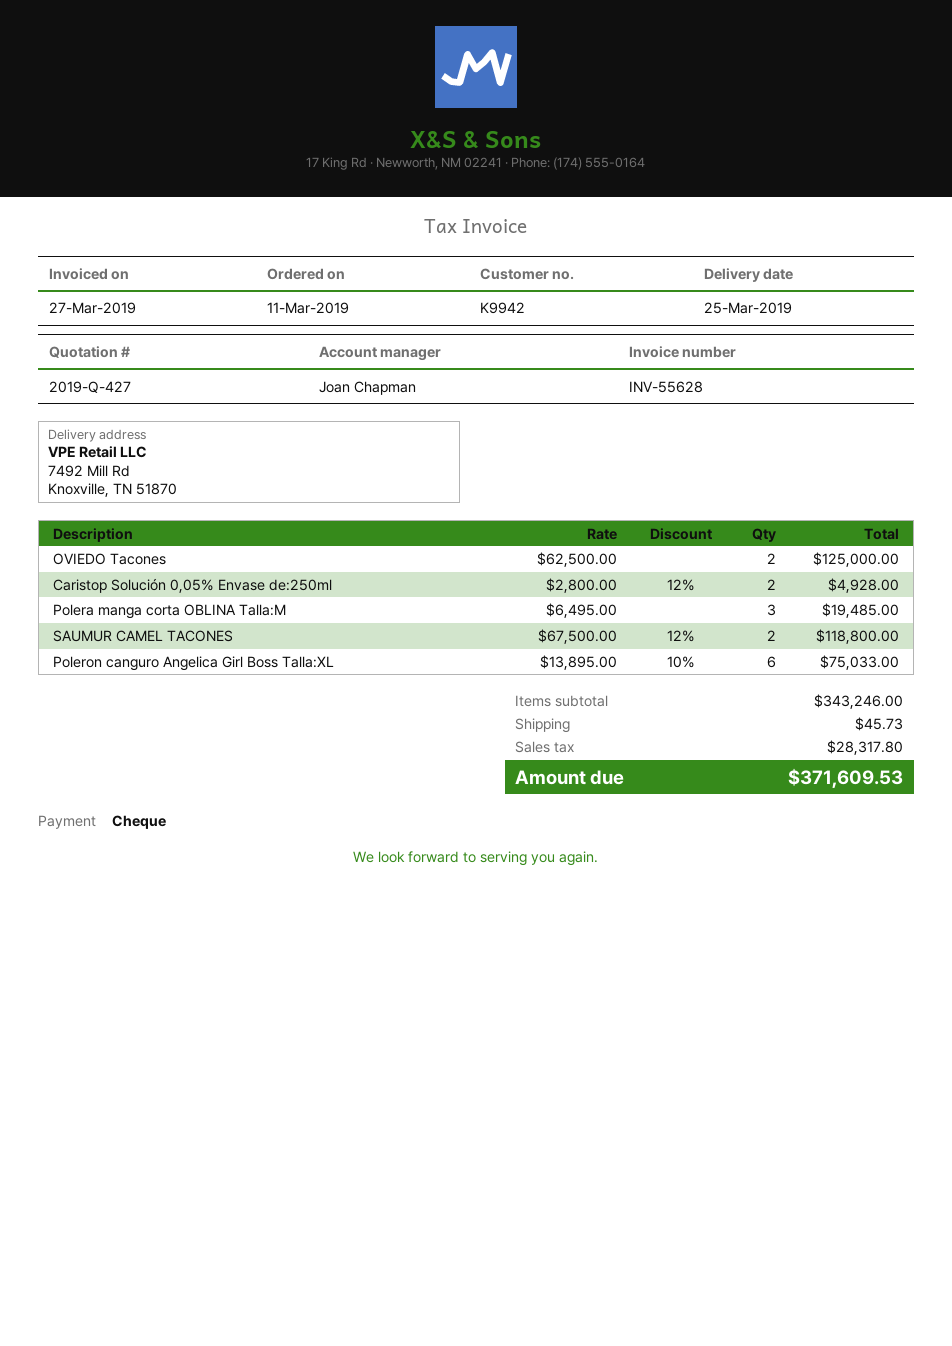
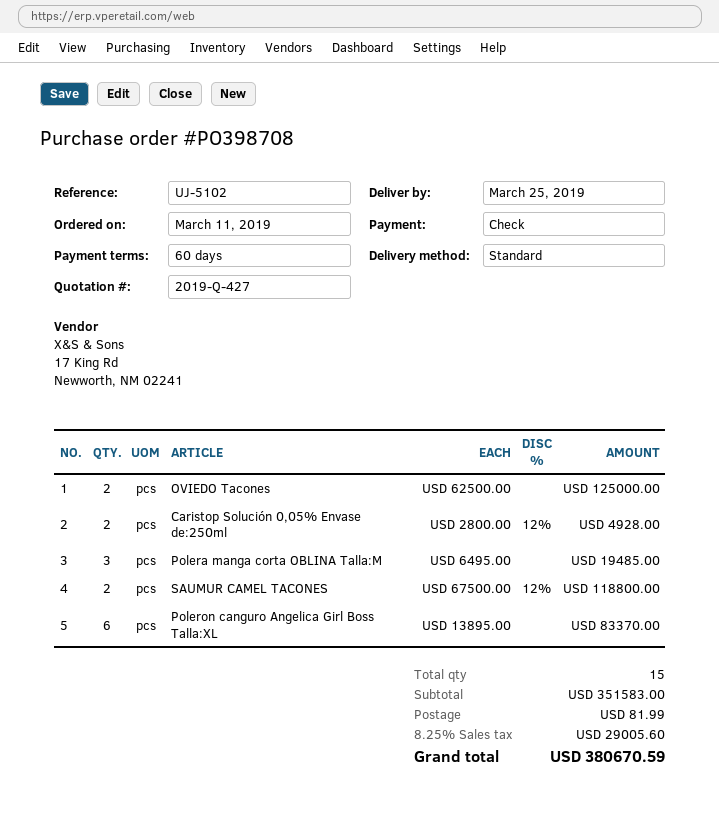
Poleron canguro Angelica Girl Boss Talla:XL: 6 x 13895.00 - 10% = 75033.00 -> 6 x 13895.00 = 83370.00
subtotal: 343246.00 -> 351583.00
shipping: 45.73 -> 81.99
tax: 28317.80 -> 29005.60
total: 371609.53 -> 380670.59

